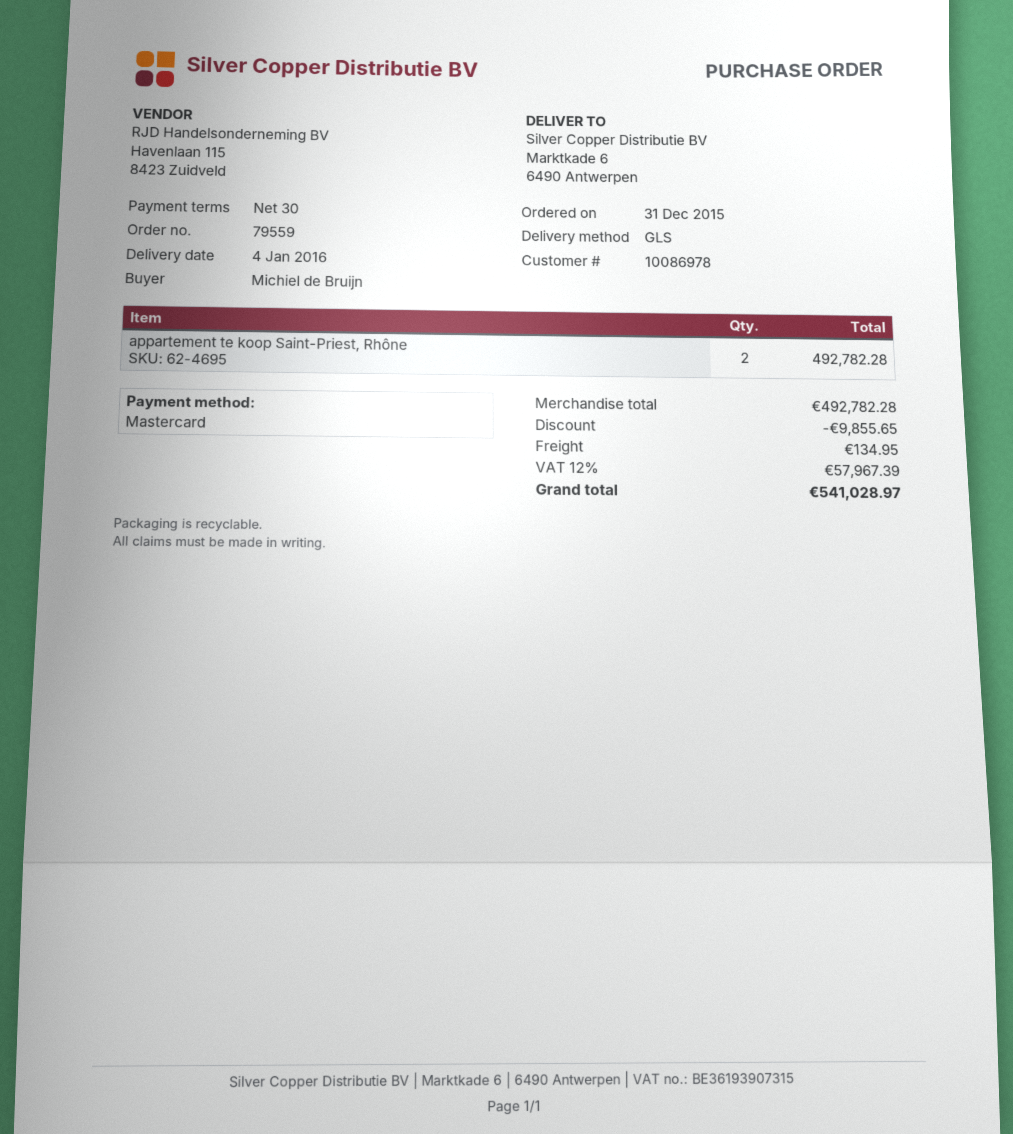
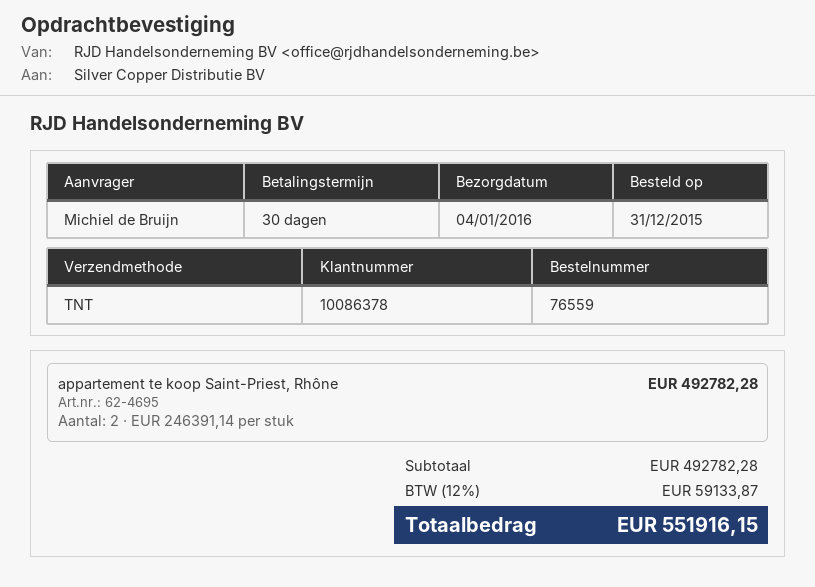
order number: 79559 -> 76559
customer number: 10086978 -> 10086378
shipping method: GLS -> TNT
discount: 9855.65 -> none
shipping: 134.95 -> none
tax: 12% = 57967.39 -> 12% = 59133.87
total: 541028.97 -> 551916.15

